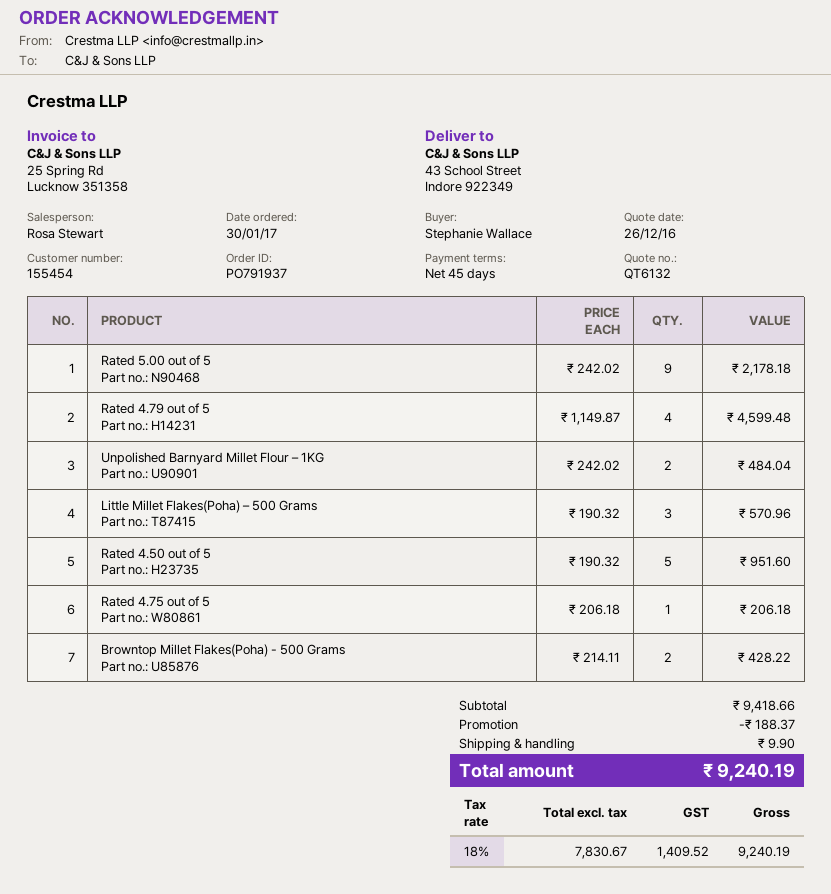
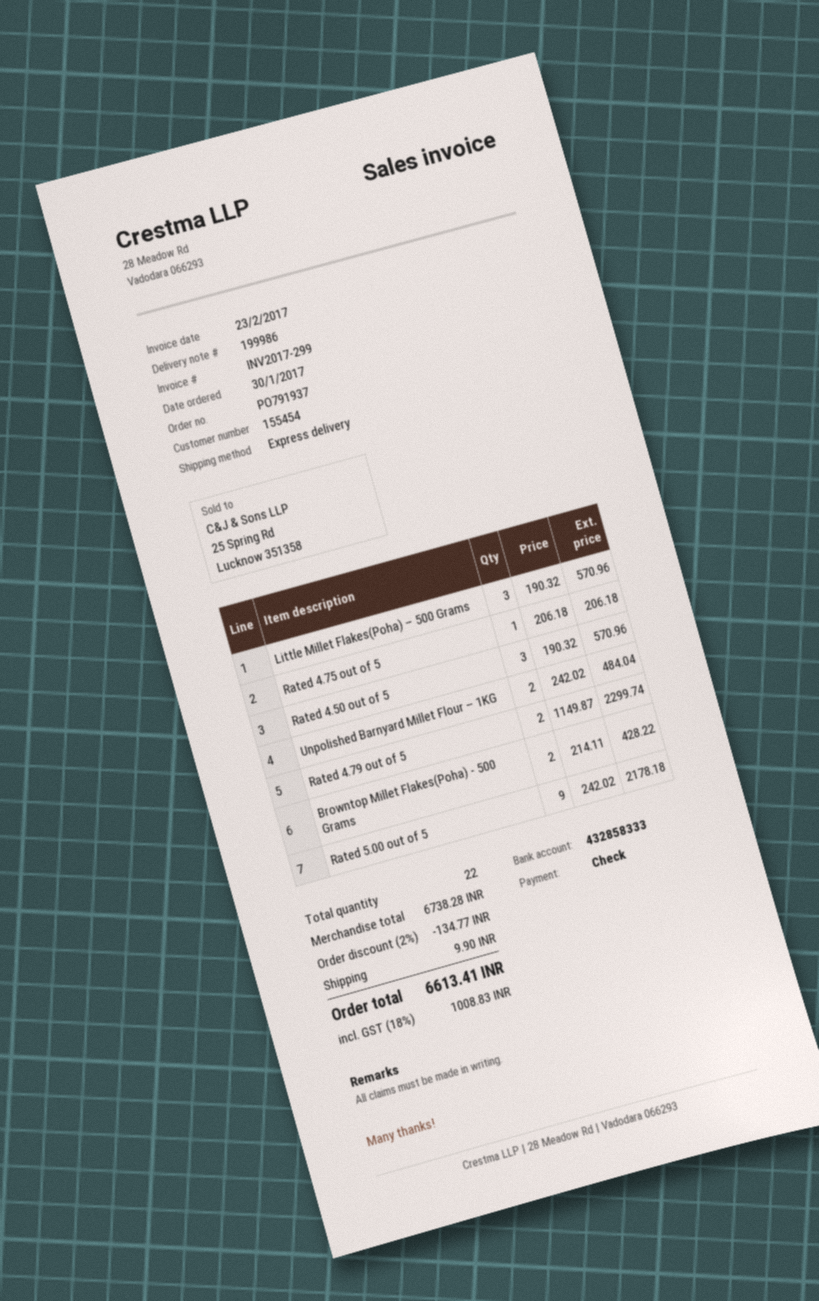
Rated 4.79 out of 5: 4 x 1149.87 = 4599.48 -> 2 x 1149.87 = 2299.74
Rated 4.50 out of 5: 5 x 190.32 = 951.60 -> 3 x 190.32 = 570.96
subtotal: 9418.66 -> 6738.28
discount: 188.37 -> 134.77
tax: 18% = 1409.52 -> 18% = 1008.83
total: 9240.19 -> 6613.41

